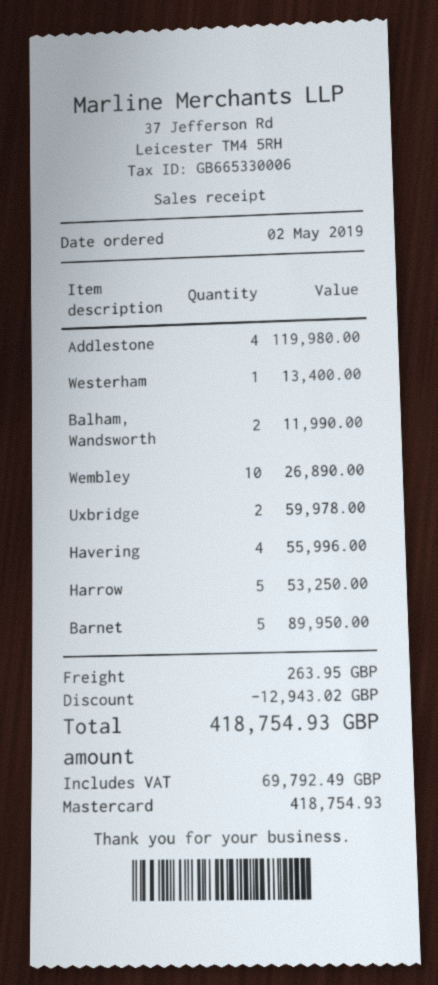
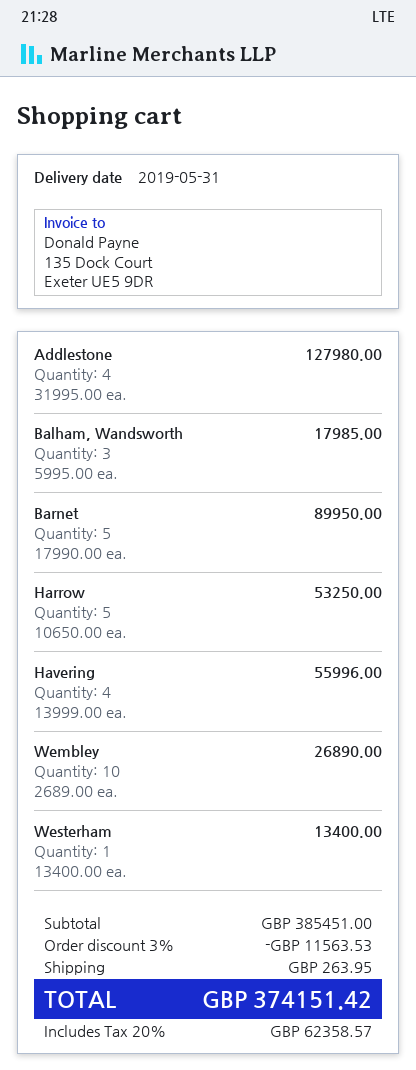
Addlestone: 4 for 119980.00 -> 4 for 127980.00
Balham, Wandsworth: 2 for 11990.00 -> 3 for 17985.00
Uxbridge: 2 for 59978.00 -> none
discount: 12943.02 -> 11563.53
tax: 69792.49 -> 62358.57
total: 418754.93 -> 374151.42

